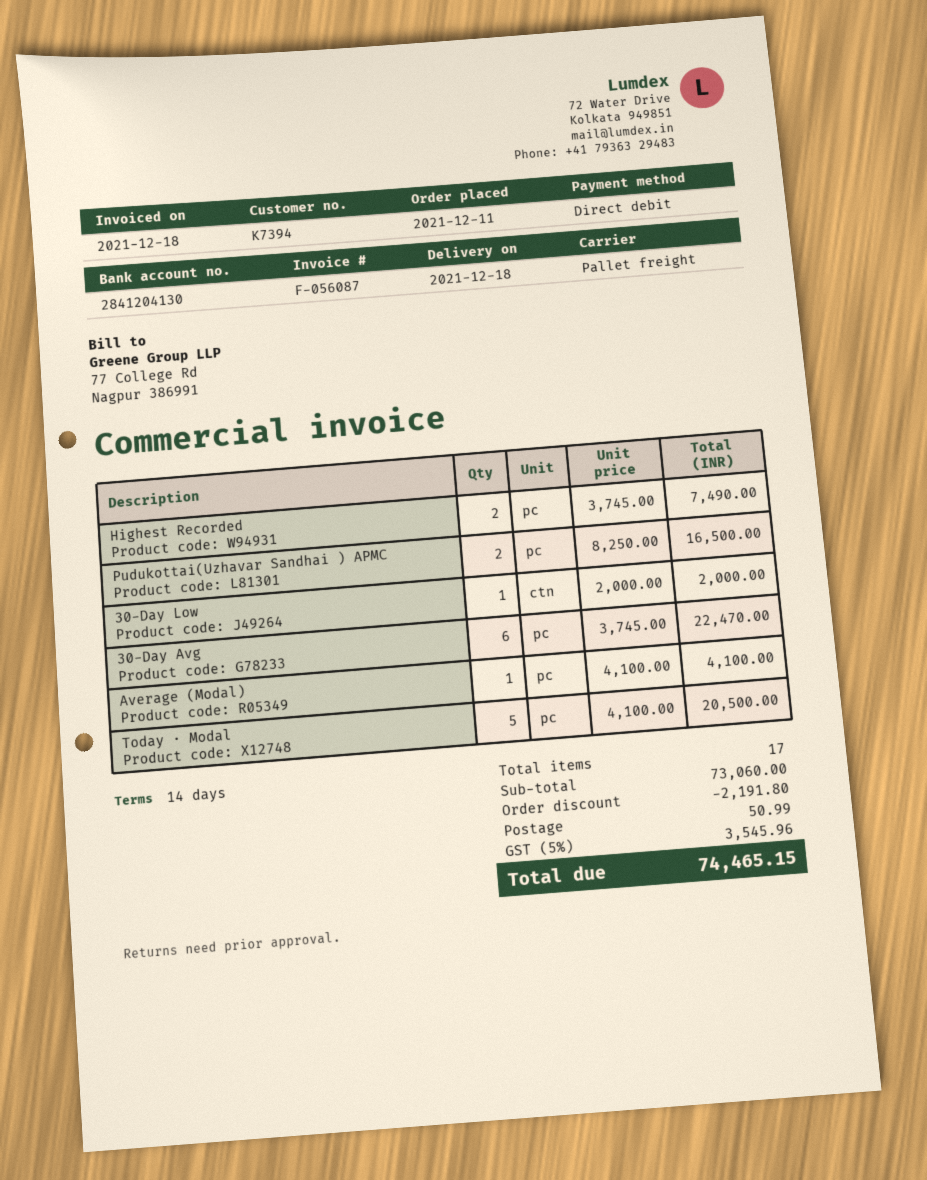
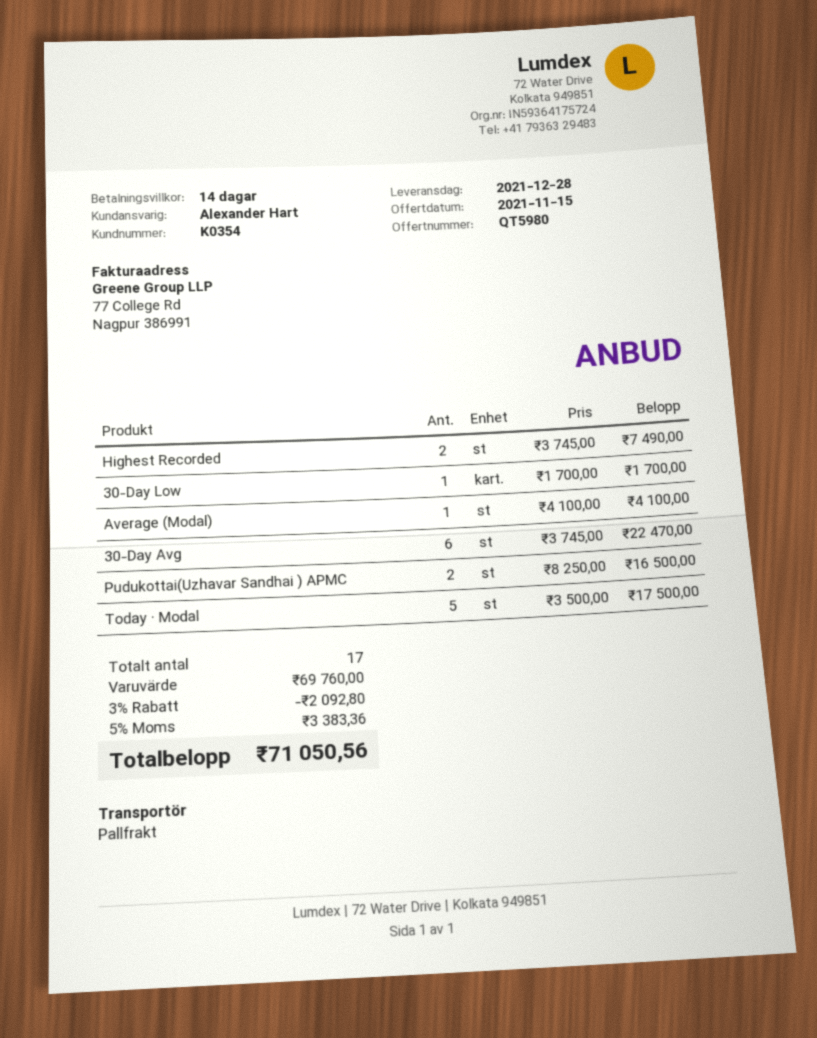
delivery date: 2021-12-18 -> 2021-12-28
customer number: K7394 -> K0354
30-Day Low: 1 x 2000.00 = 2000.00 -> 1 x 1700.00 = 1700.00
Today · Modal: 5 x 4100.00 = 20500.00 -> 5 x 3500.00 = 17500.00
subtotal: 73060.00 -> 69760.00
discount: 2191.80 -> 2092.80
shipping: 50.99 -> none
tax: 5% = 3545.96 -> 5% = 3383.36
total: 74465.15 -> 71050.56

